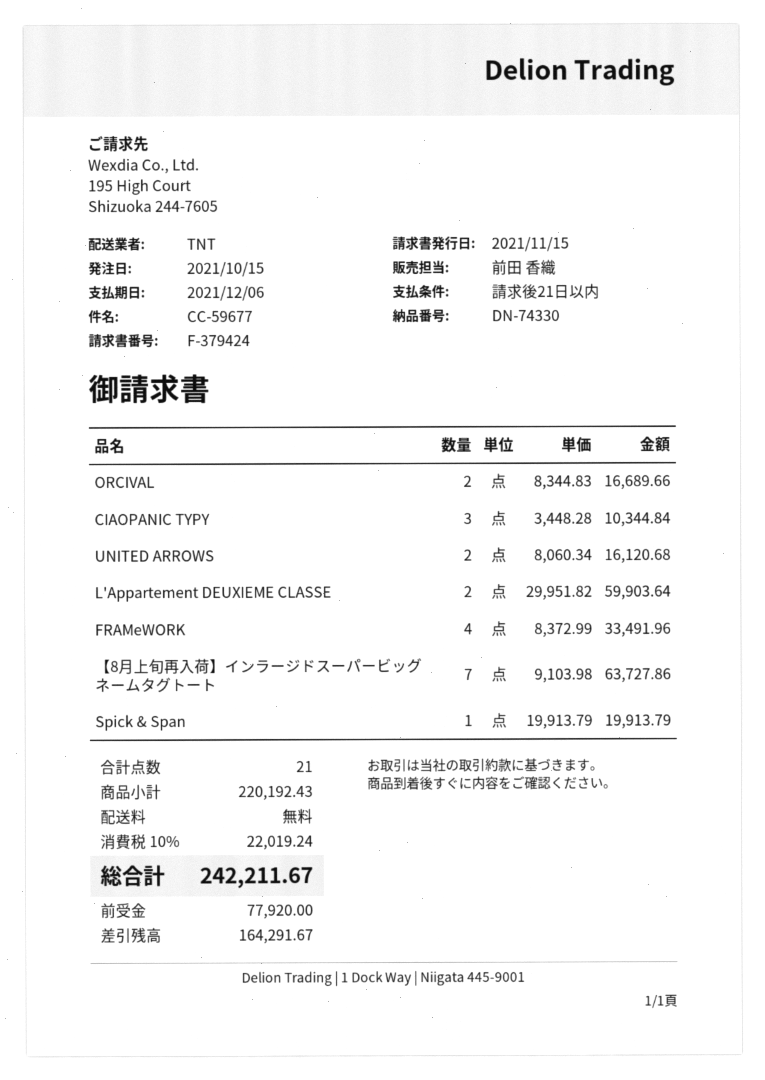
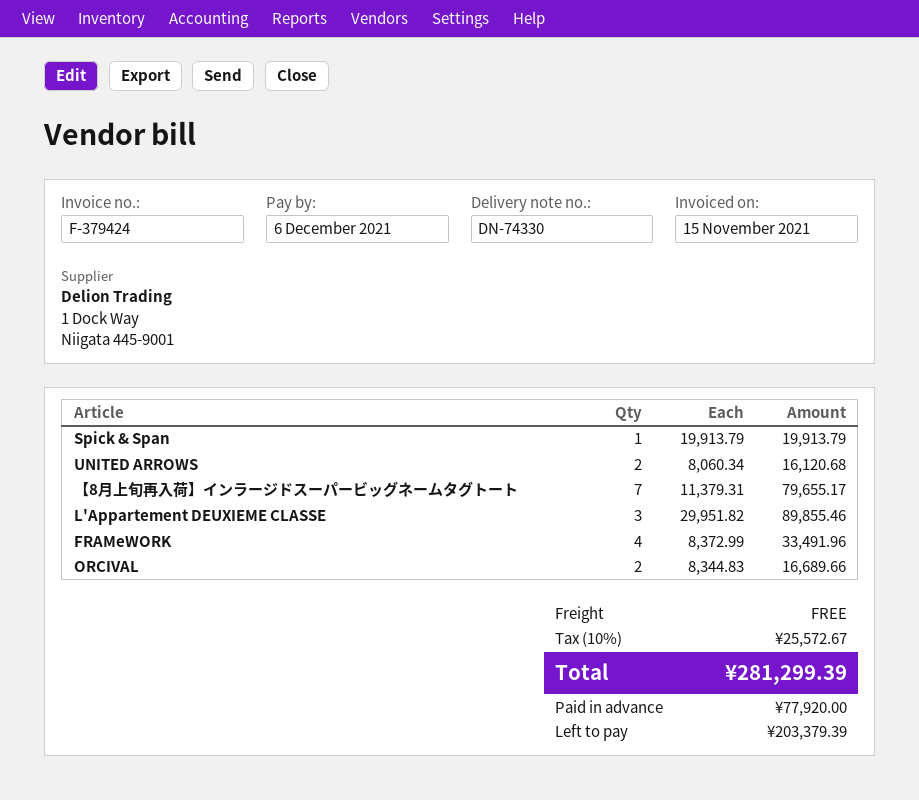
CIAOPANIC TYPY: 3 x 3448.28 = 10344.84 -> none
L'Appartement DEUXIEME CLASSE: 2 x 29951.82 = 59903.64 -> 3 x 29951.82 = 89855.46
【8月上旬再入荷】インラージドスーパービッグネームタグトート: 7 x 9103.98 = 63727.86 -> 7 x 11379.31 = 79655.17
tax: 10% = 22019.24 -> 10% = 25572.67
total: 242211.67 -> 281299.39
balance: 164291.67 -> 203379.39

